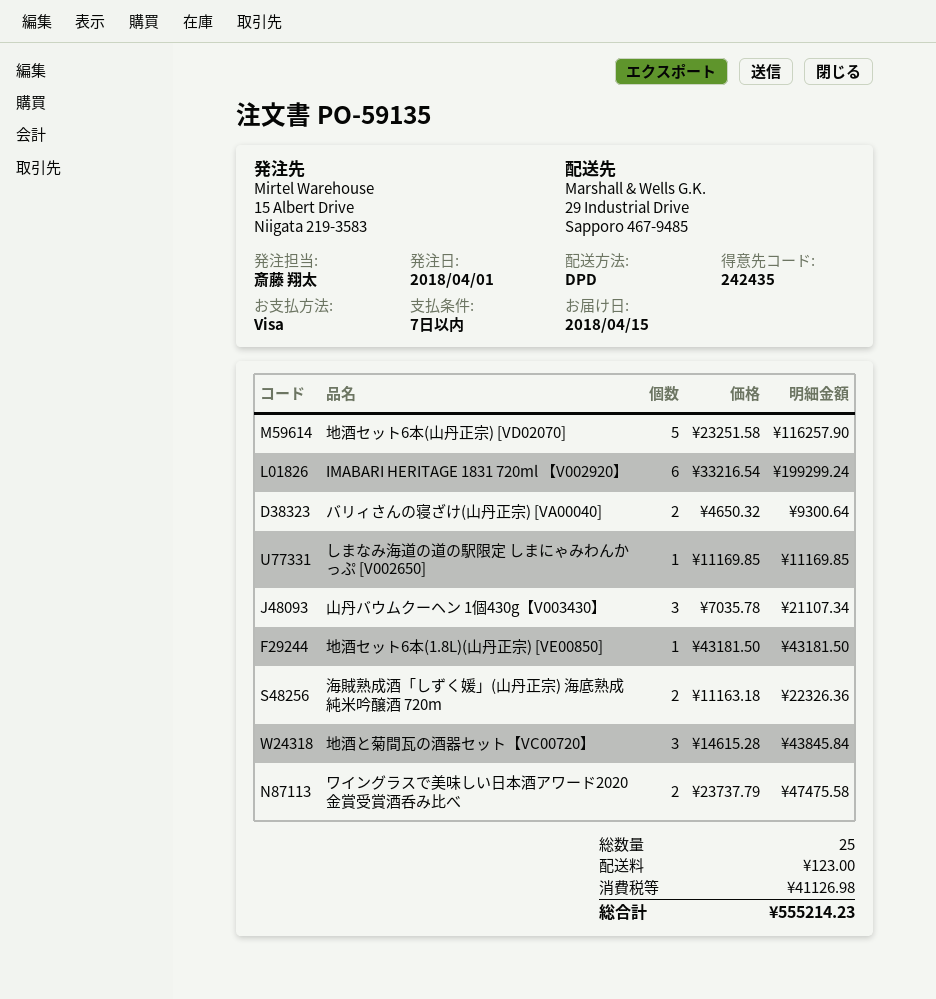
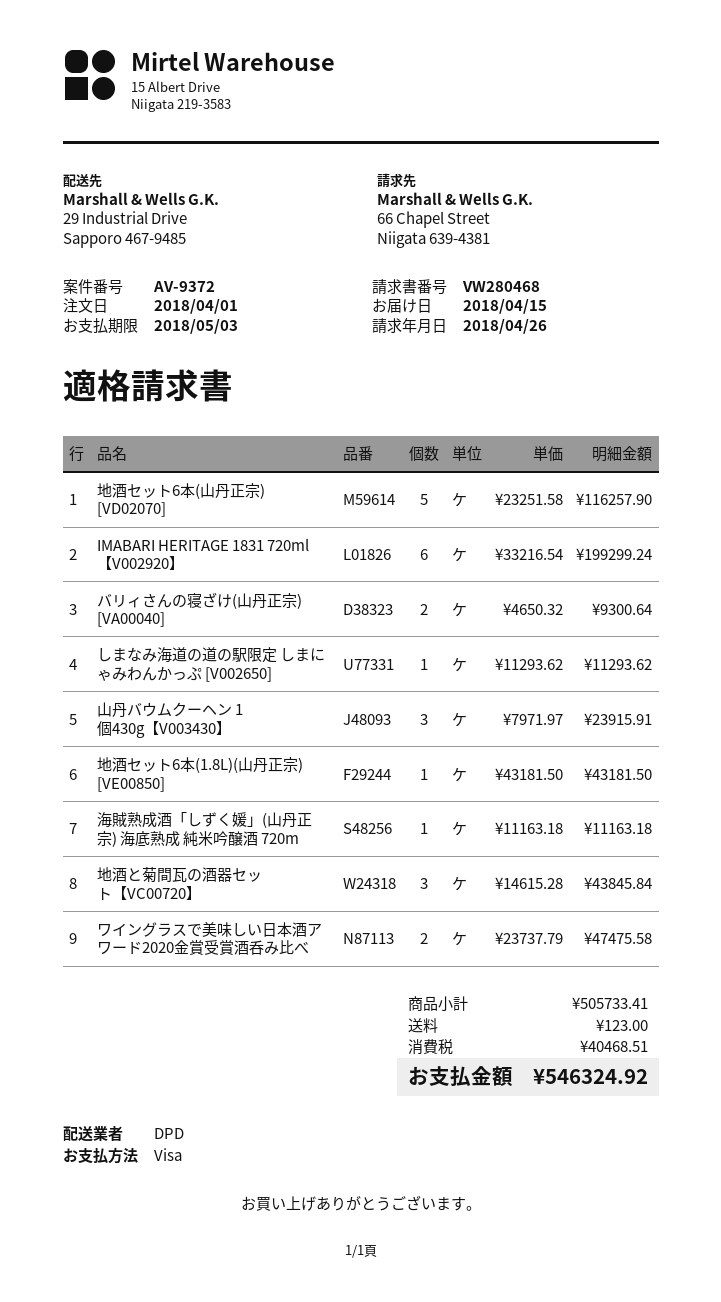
しまなみ海道の道の駅限定 しまにゃみわんかっぷ [V002650]: 1 x 11169.85 = 11169.85 -> 1 x 11293.62 = 11293.62
山丹バウムクーヘン 1個430g【V003430】: 3 x 7035.78 = 21107.34 -> 3 x 7971.97 = 23915.91
海賊熟成酒「しずく媛」(山丹正宗) 海底熟成 純米吟醸酒 720m: 2 x 11163.18 = 22326.36 -> 1 x 11163.18 = 11163.18
tax: 41126.98 -> 40468.51
total: 555214.23 -> 546324.92

